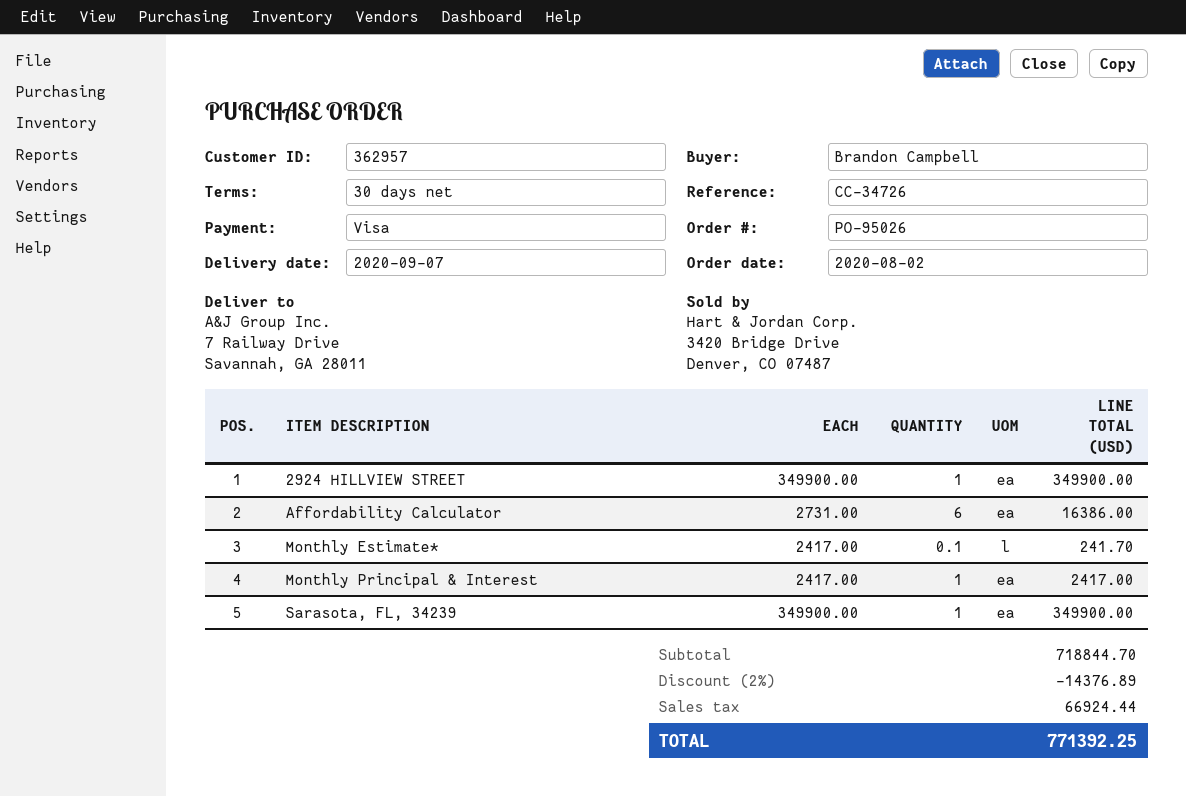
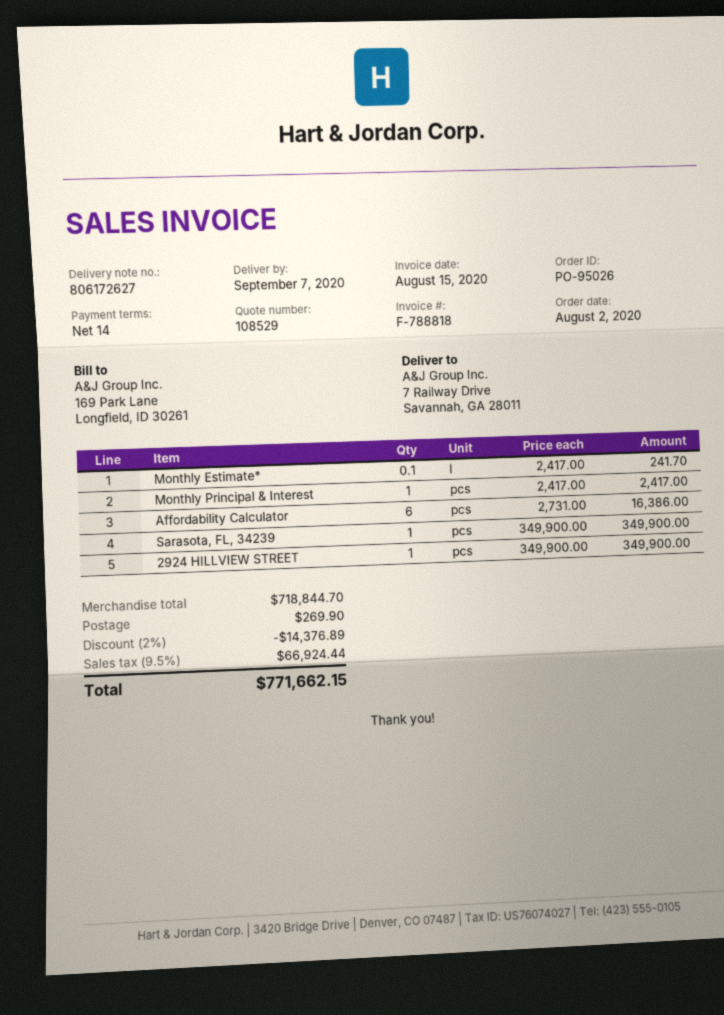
payment terms: 30 days -> 14 days
shipping: none -> 269.90
total: 771392.25 -> 771662.15

